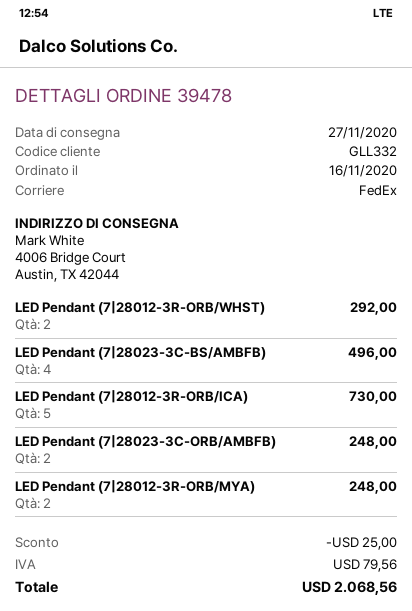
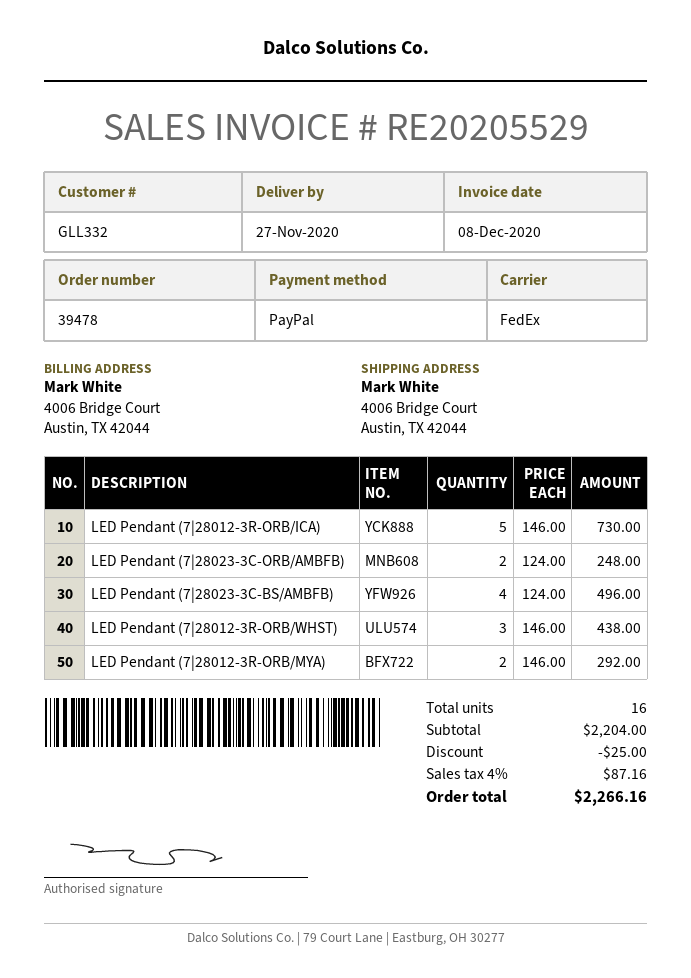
LED Pendant (7|28012-3R-ORB/WHST): 2 for 292.00 -> 3 for 438.00
LED Pendant (7|28012-3R-ORB/MYA): 2 for 248.00 -> 2 for 292.00
tax: 79.56 -> 87.16
total: 2068.56 -> 2266.16

